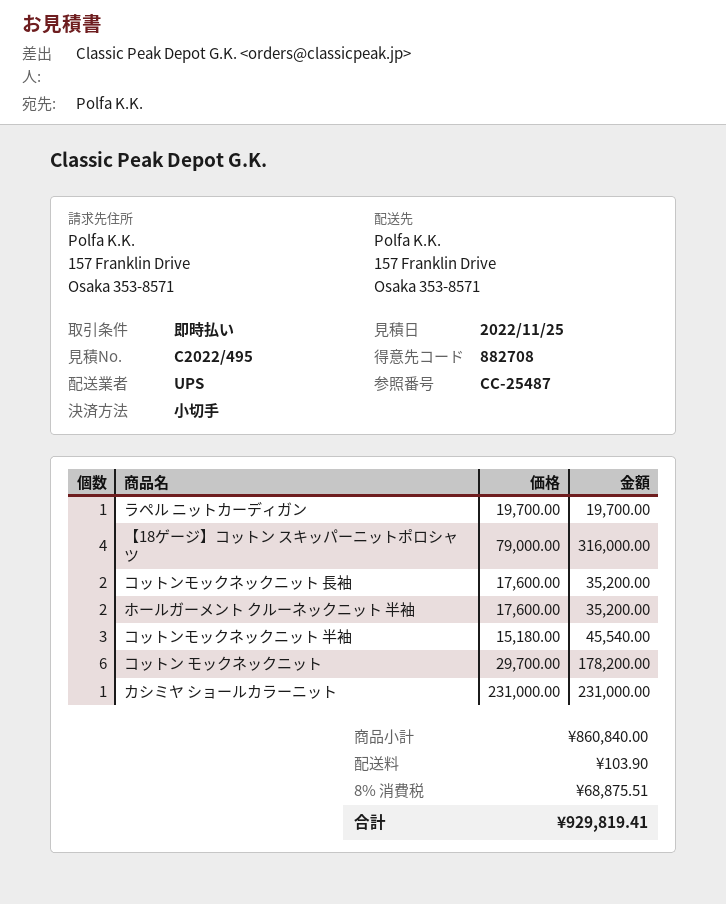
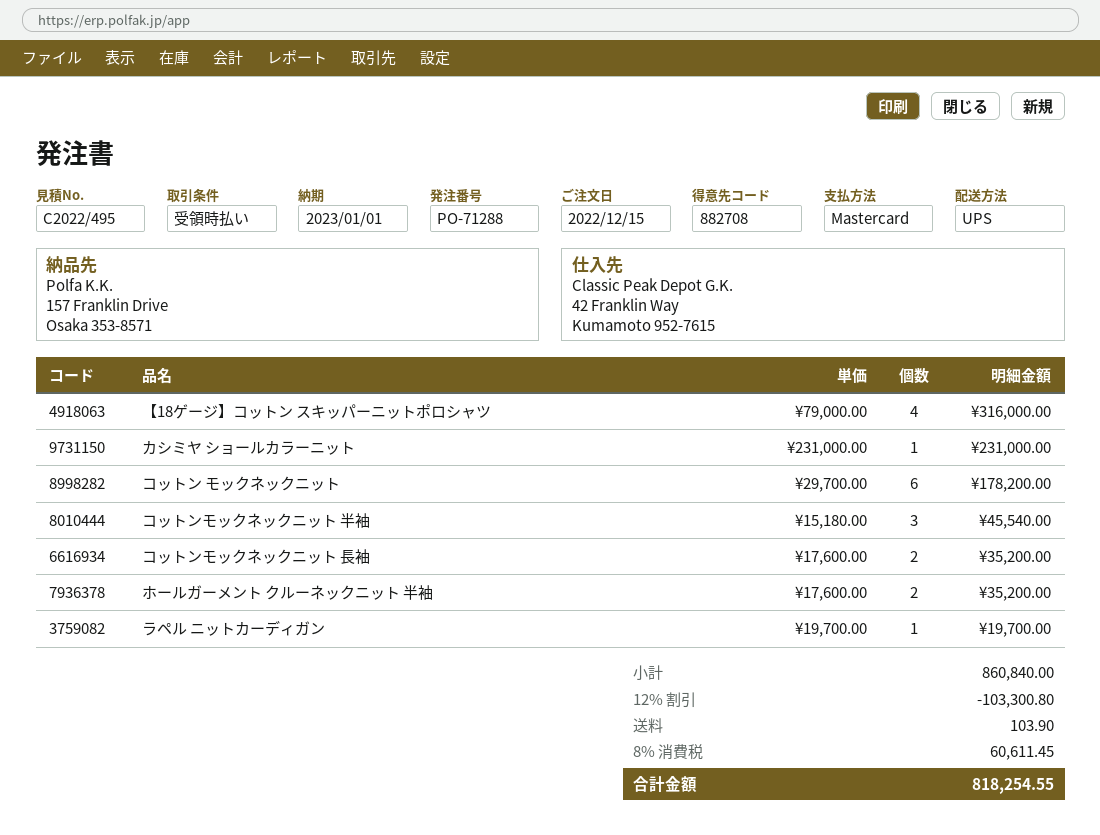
payment method: cheque -> Mastercard
discount: none -> 12% = 103300.80
tax: 8% = 68875.51 -> 8% = 60611.45
total: 929819.41 -> 818254.55

